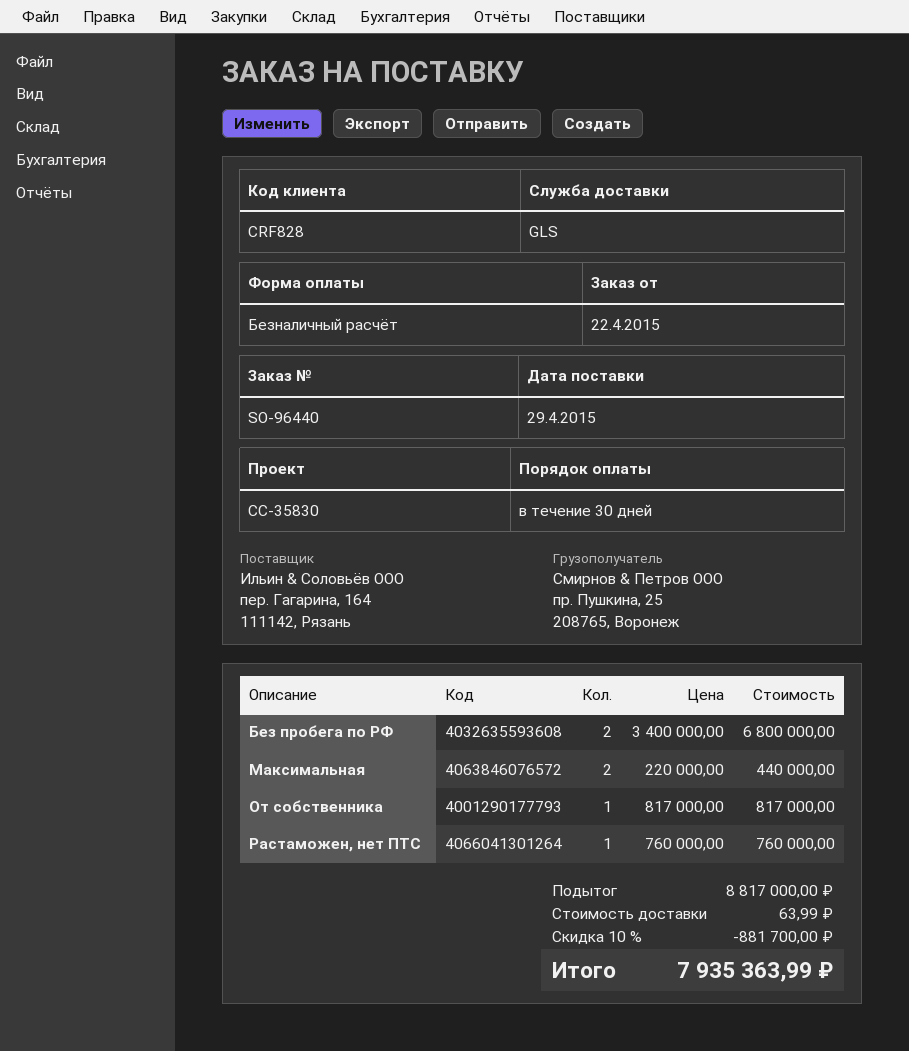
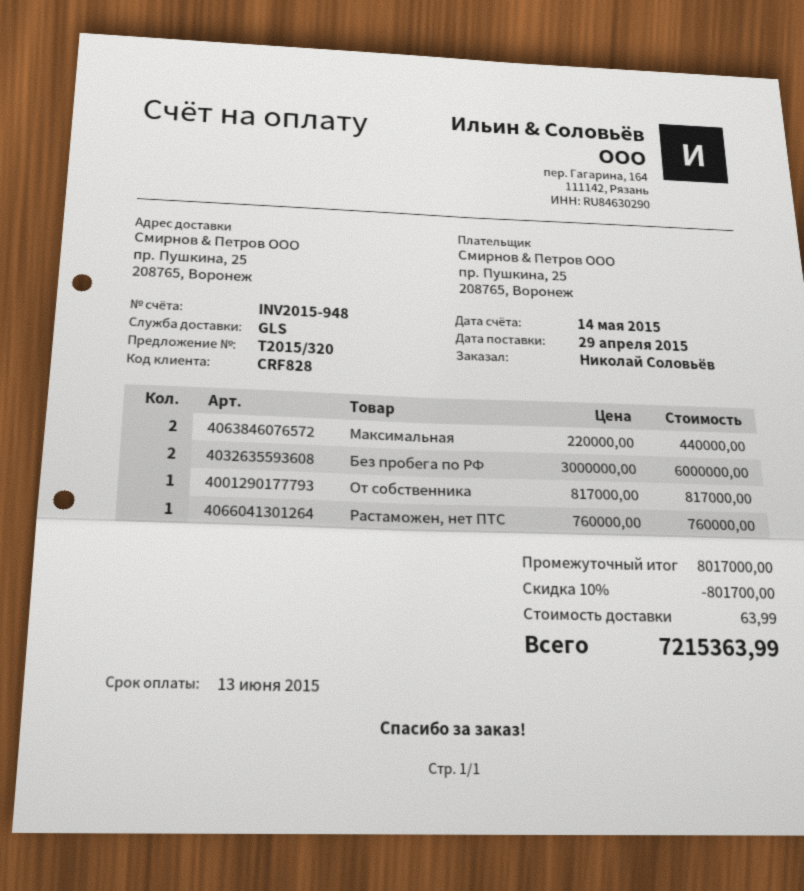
Без пробега по РФ: 2 x 3400000.00 = 6800000.00 -> 2 x 3000000.00 = 6000000.00
subtotal: 8817000.00 -> 8017000.00
discount: 10% = 881700.00 -> 10% = 801700.00
total: 7935363.99 -> 7215363.99

